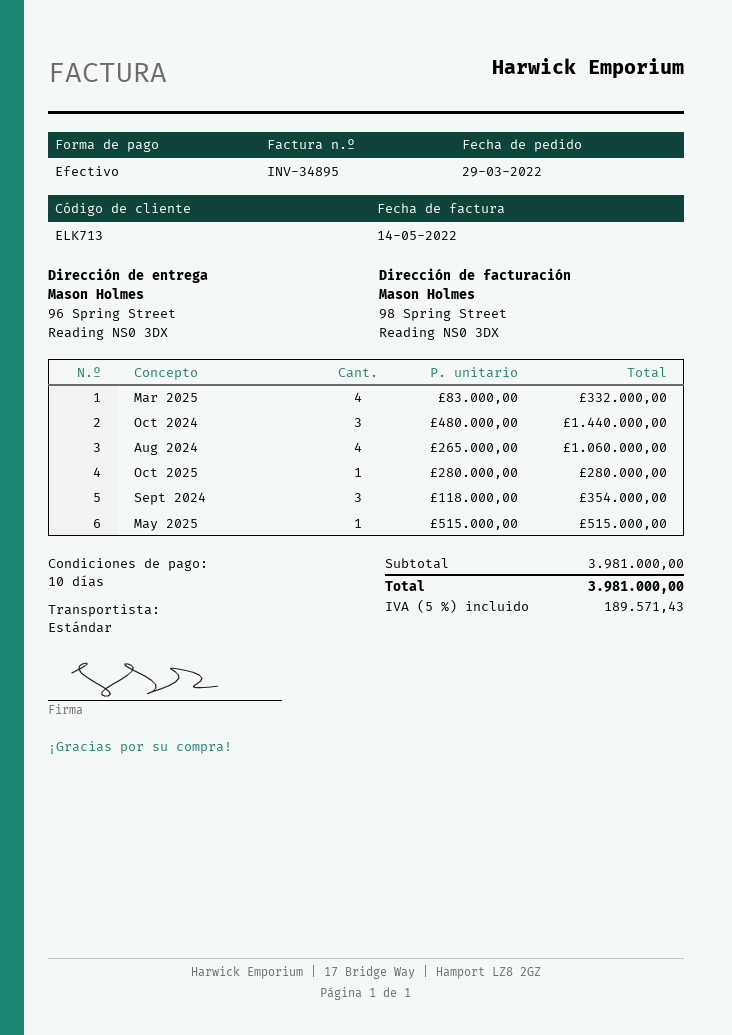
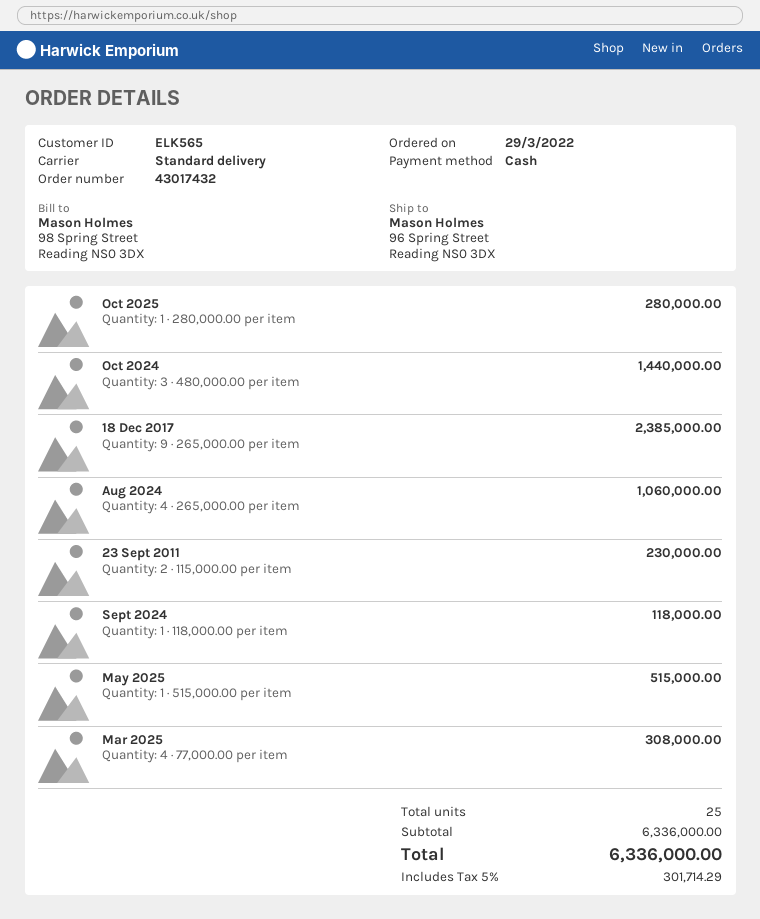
customer number: ELK713 -> ELK565
Mar 2025: 4 x 83000.00 = 332000.00 -> 4 x 77000.00 = 308000.00
Sept 2024: 3 x 118000.00 = 354000.00 -> 1 x 118000.00 = 118000.00
18 Dec 2017: none -> 9 x 265000.00 = 2385000.00
23 Sept 2011: none -> 2 x 115000.00 = 230000.00
subtotal: 3981000.00 -> 6336000.00
tax: 5% = 189571.43 -> 5% = 301714.29
total: 3981000.00 -> 6336000.00

